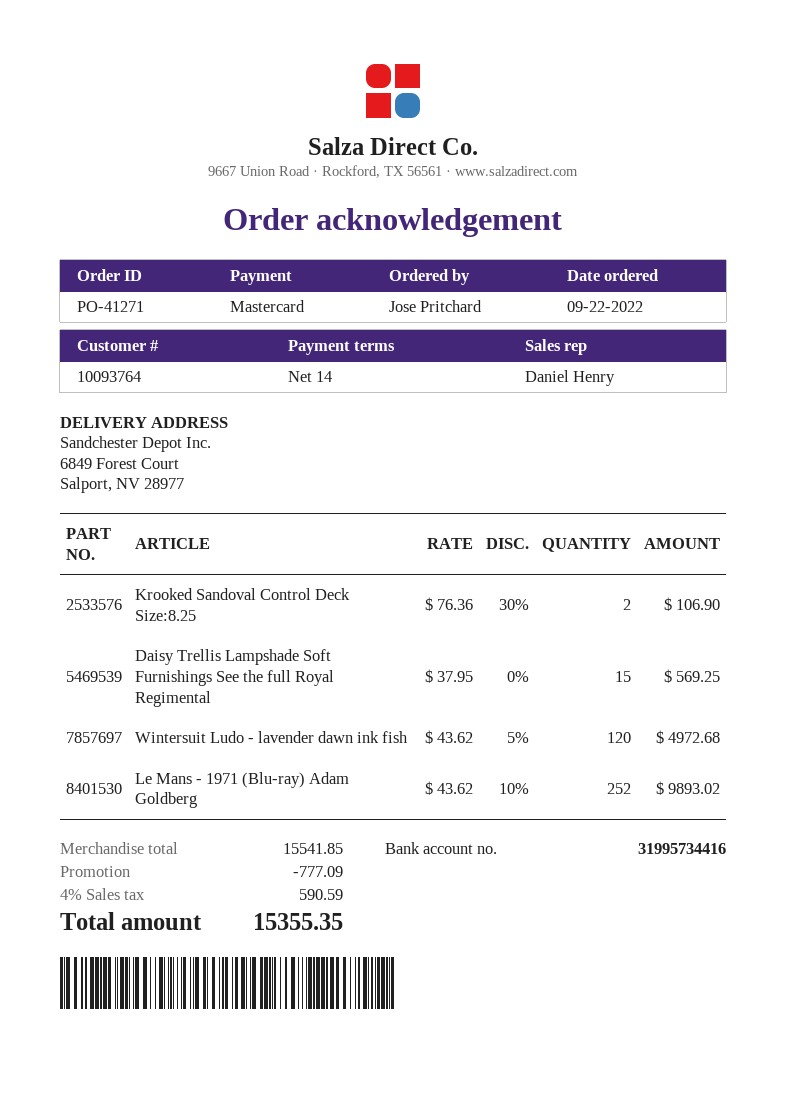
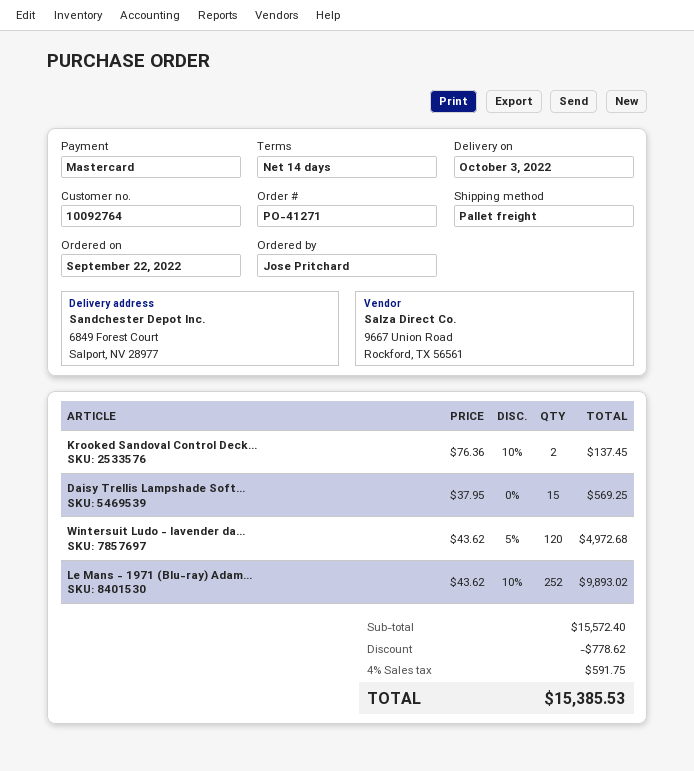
customer number: 10093764 -> 10092764
Krooked Sandoval Control Deck Size:8.25: 2 x 76.36 - 30% = 106.90 -> 2 x 76.36 - 10% = 137.45
subtotal: 15541.85 -> 15572.40
discount: 777.09 -> 778.62
tax: 4% = 590.59 -> 4% = 591.75
total: 15355.35 -> 15385.53

